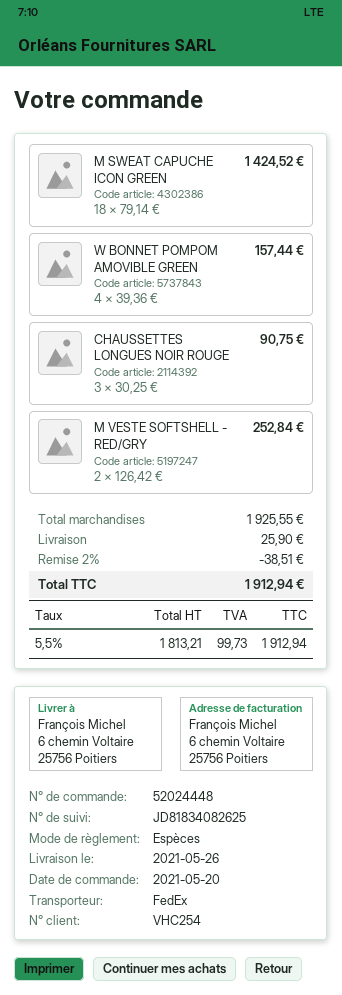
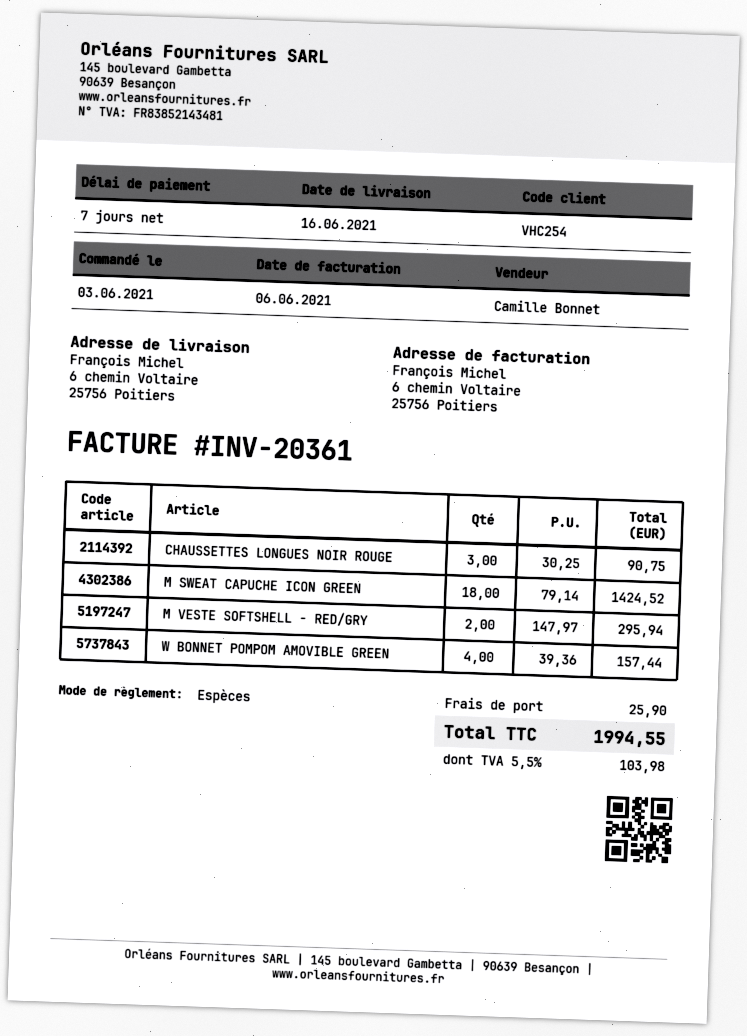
order date: 2021-05-20 -> 2021-06-03
delivery date: 2021-05-26 -> 2021-06-16
M VESTE SOFTSHELL - RED/GRY: 2 x 126.42 = 252.84 -> 2 x 147.97 = 295.94
discount: 2% = 38.51 -> none
tax: 5.5% = 99.73 -> 5.5% = 103.98
total: 1912.94 -> 1994.55

